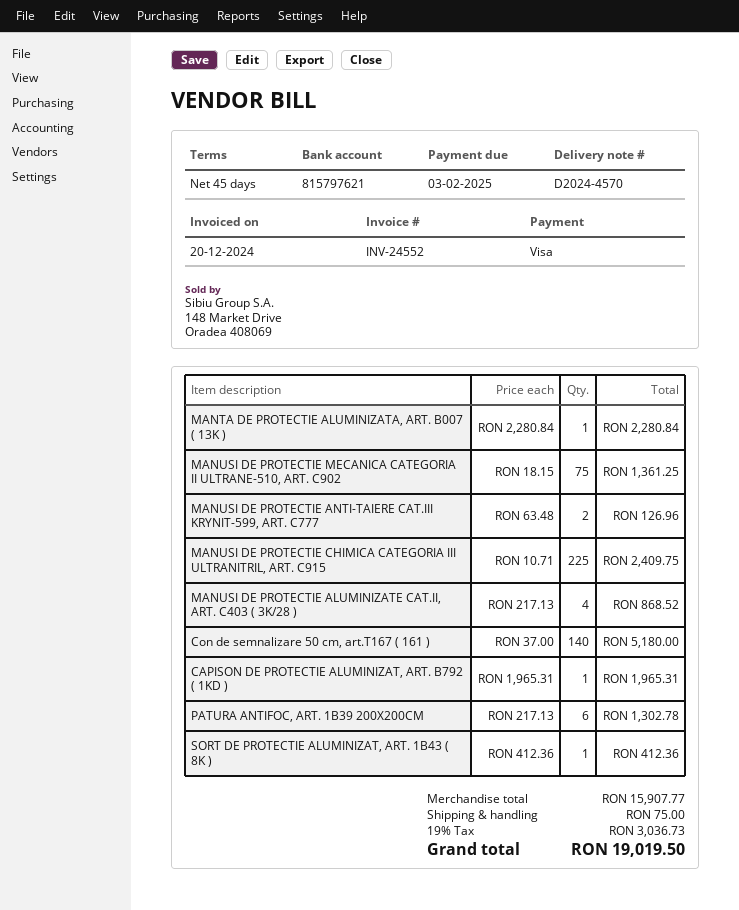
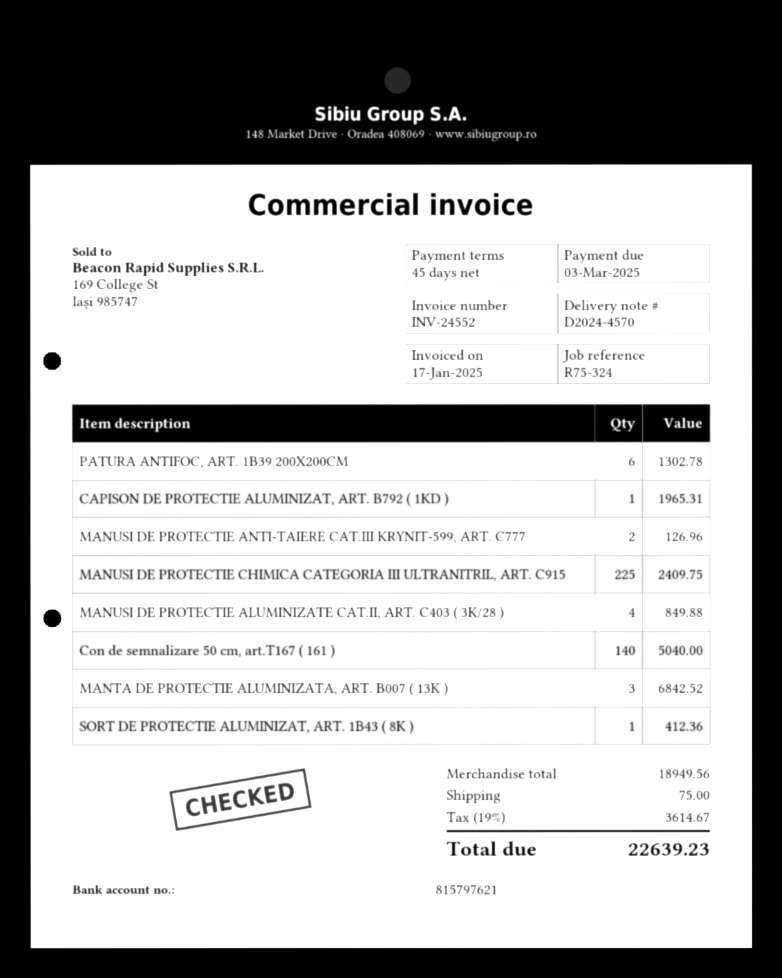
invoice date: 2024-12-20 -> 2025-01-17
due date: 2025-02-03 -> 2025-03-03
MANTA DE PROTECTIE ALUMINIZATA, ART. B007 ( 13K ): 1 for 2280.84 -> 3 for 6842.52
MANUSI DE PROTECTIE MECANICA CATEGORIA II ULTRANE-510, ART. C902: 75 for 1361.25 -> none
MANUSI DE PROTECTIE ALUMINIZATE CAT.II, ART. C403 ( 3K/28 ): 4 for 868.52 -> 4 for 849.88
Con de semnalizare 50 cm, art.T167 ( 161 ): 140 for 5180.00 -> 140 for 5040.00
subtotal: 15907.77 -> 18949.56
tax: 19% = 3036.73 -> 19% = 3614.67
total: 19019.50 -> 22639.23

